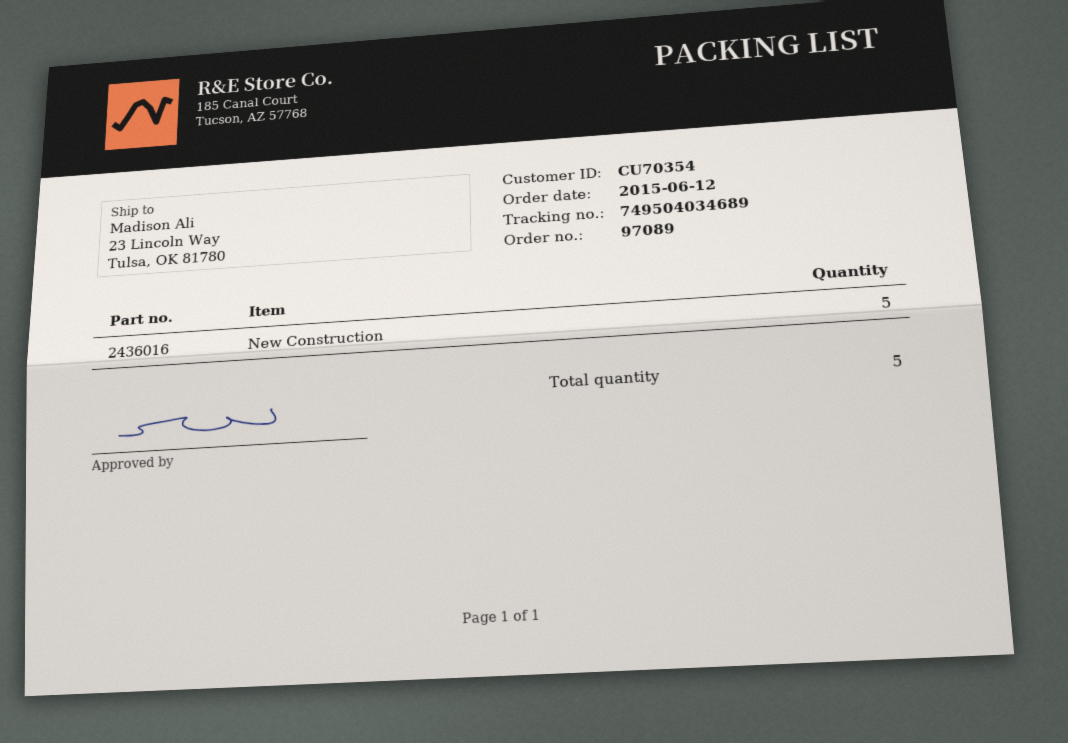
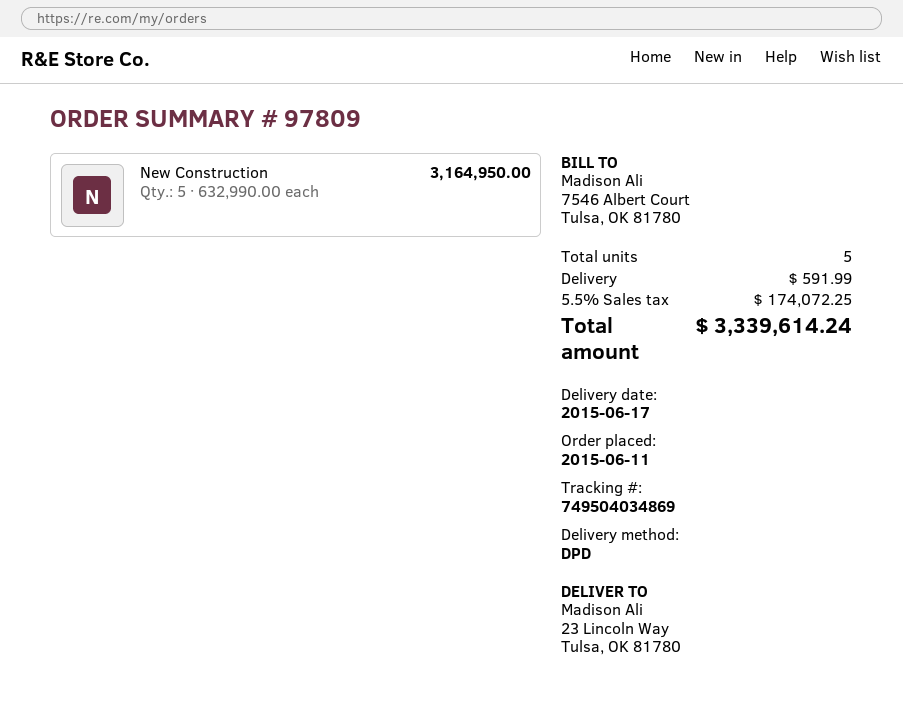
order number: 97089 -> 97809
order date: 2015-06-12 -> 2015-06-11
tracking number: 749504034689 -> 749504034869

